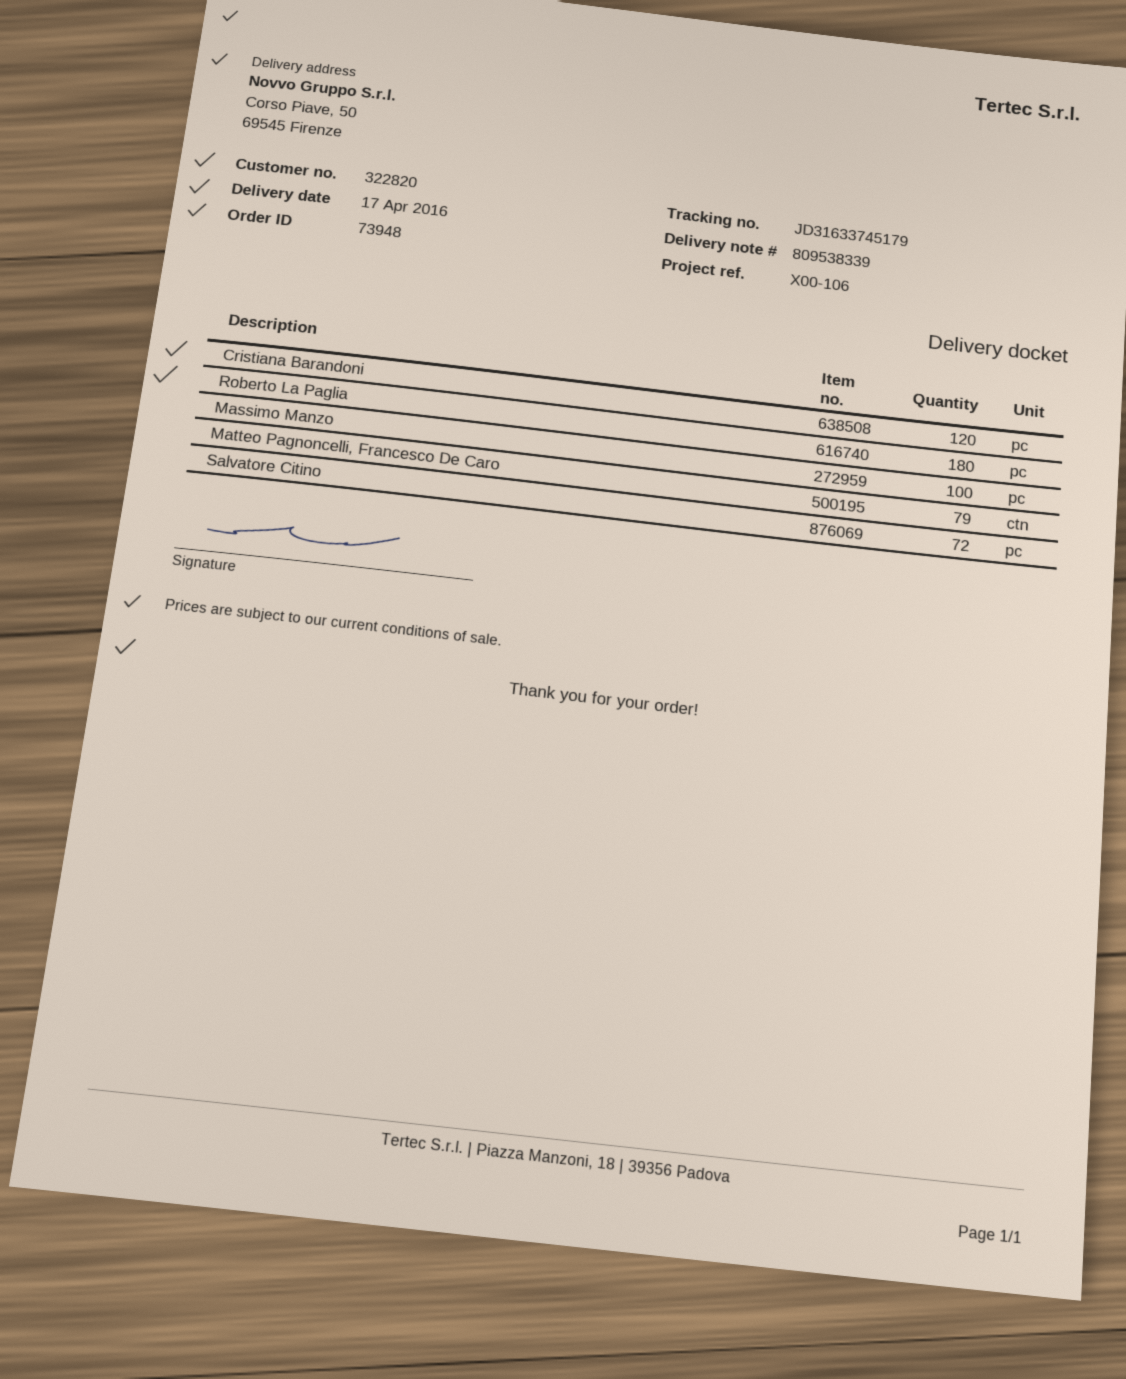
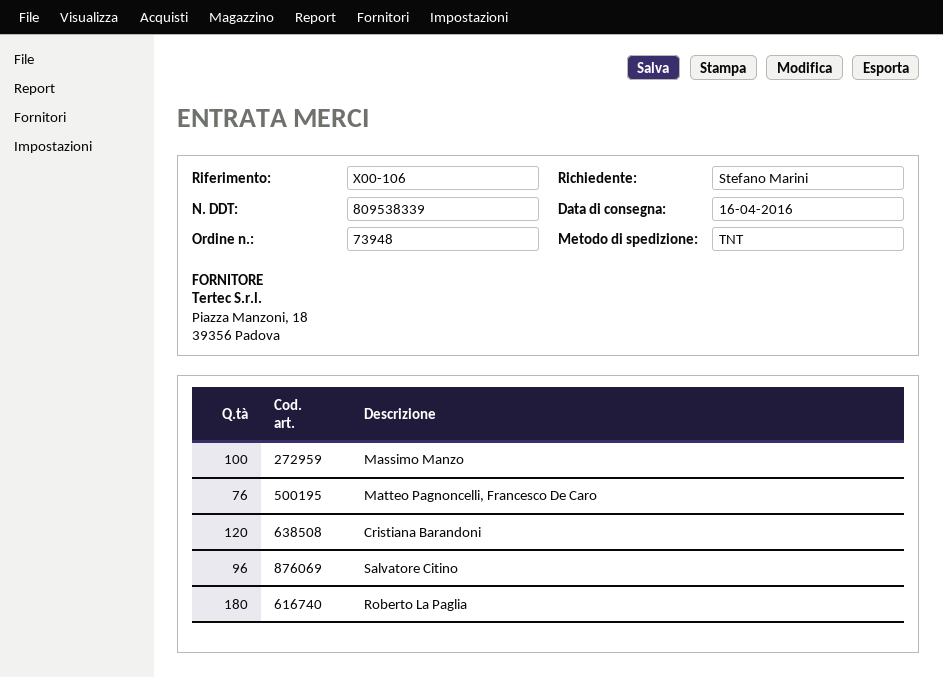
delivery date: 2016-04-17 -> 2016-04-16
Matteo Pagnoncelli, Francesco De Caro: 79 -> 76
Salvatore Citino: 72 -> 96

